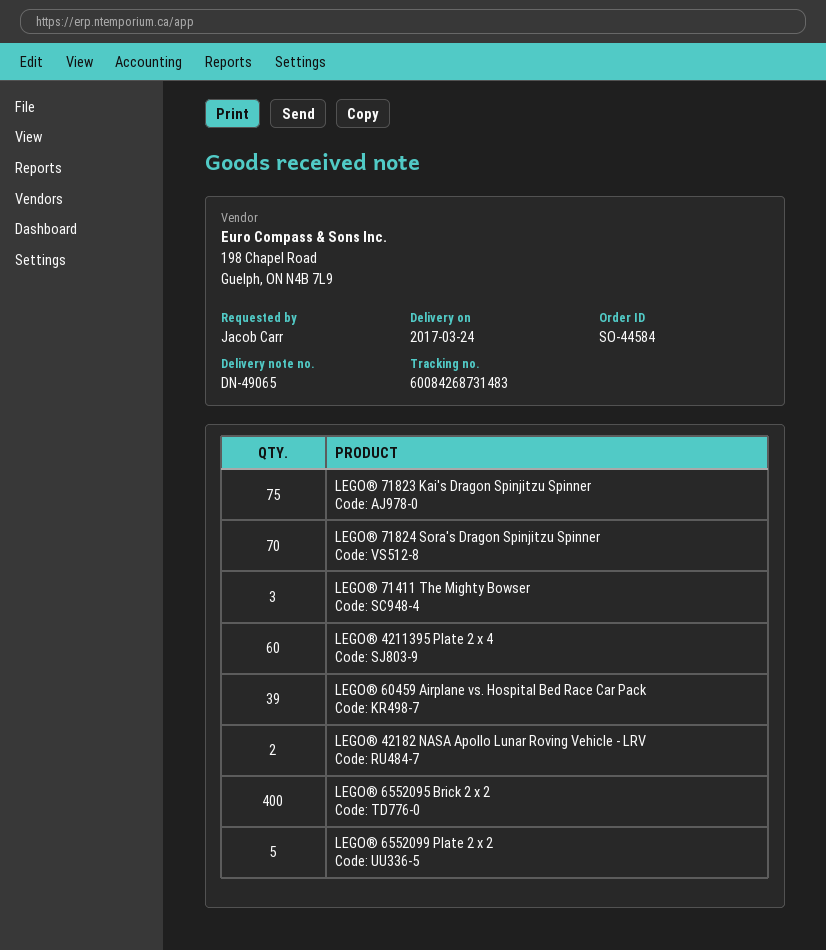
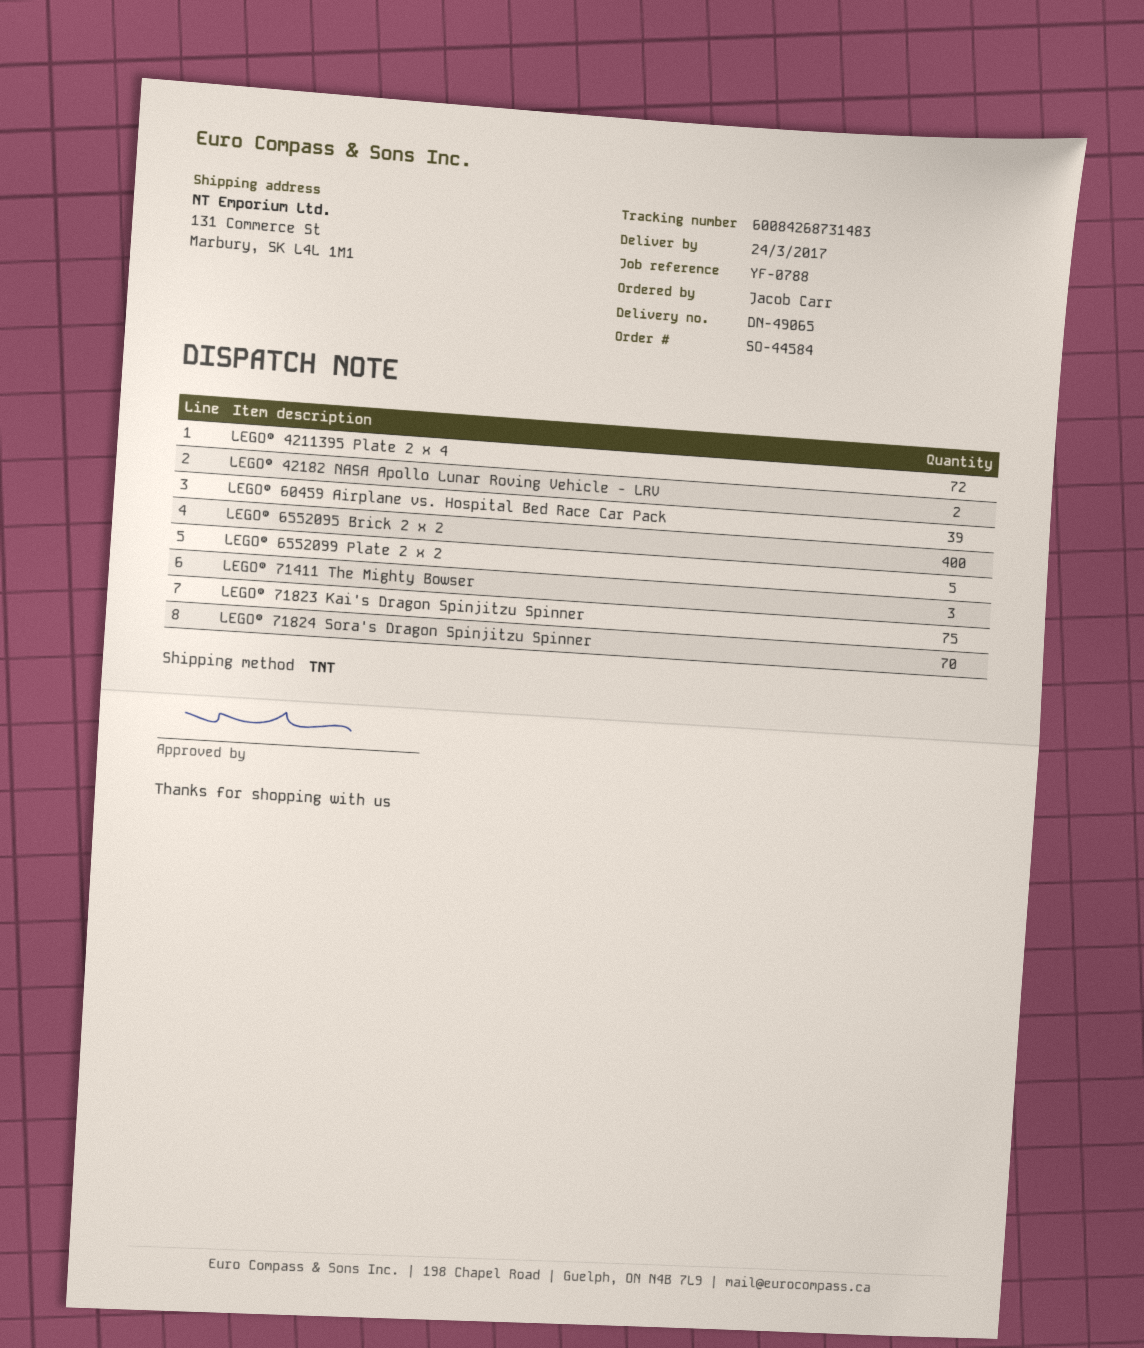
LEGO® 4211395 Plate 2 x 4: 60 -> 72

